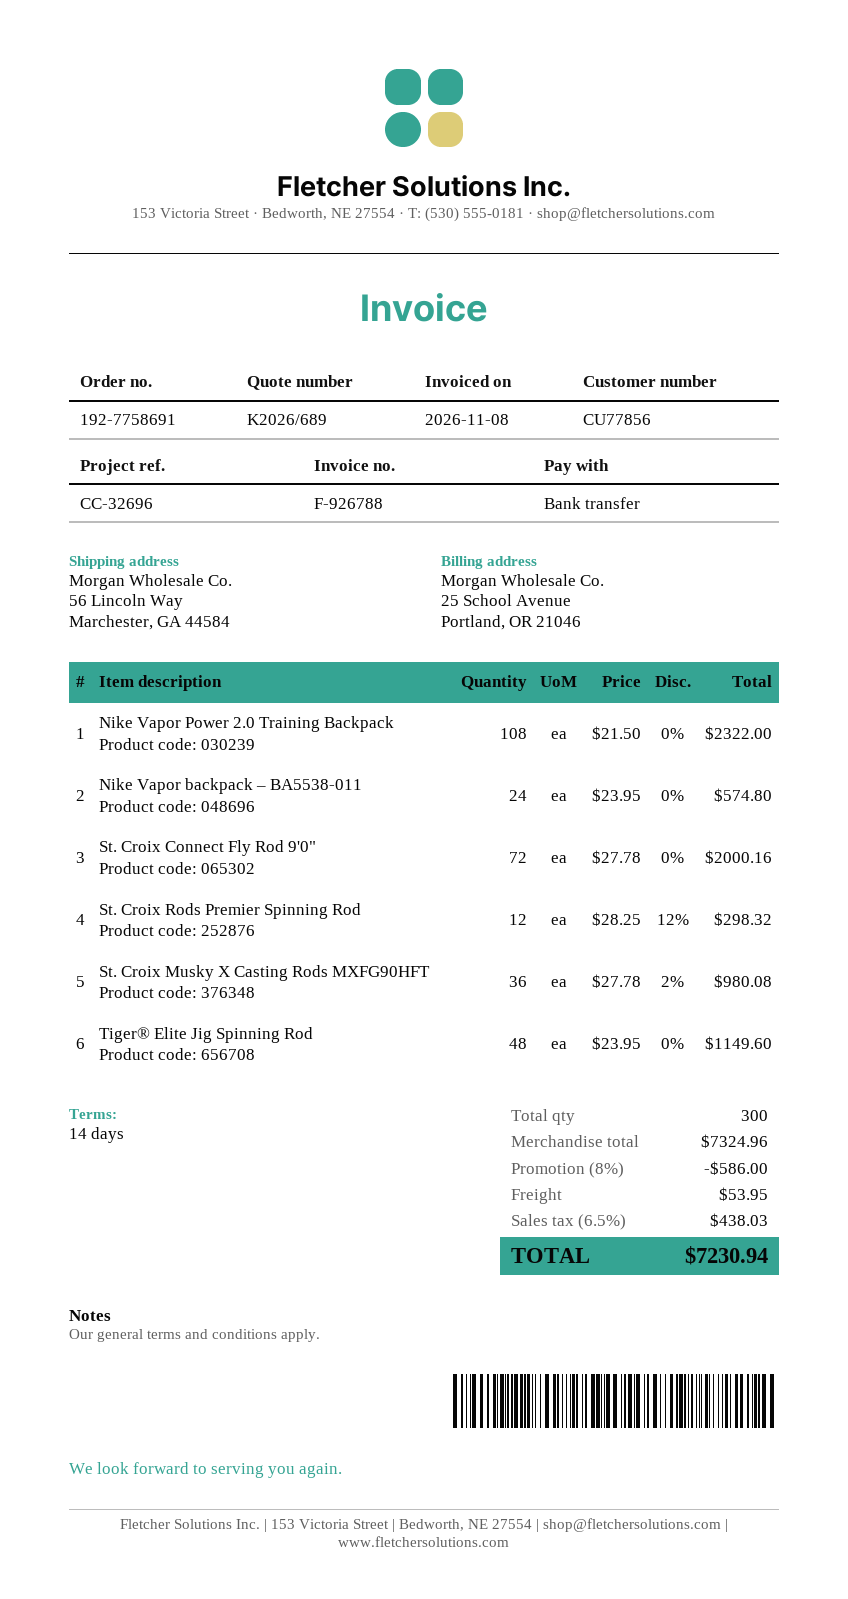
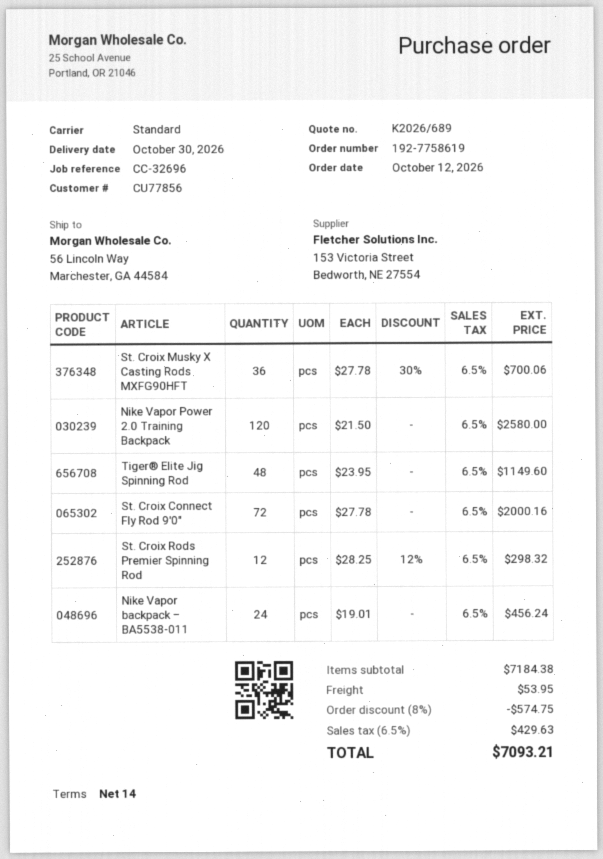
order number: 192-7758691 -> 192-7758619
Nike Vapor Power 2.0 Training Backpack: 108 x 21.50 = 2322.00 -> 120 x 21.50 = 2580.00
Nike Vapor backpack – BA5538-011: 24 x 23.95 = 574.80 -> 24 x 19.01 = 456.24
St. Croix Musky X Casting Rods MXFG90HFT: 36 x 27.78 - 2% = 980.08 -> 36 x 27.78 - 30% = 700.06
subtotal: 7324.96 -> 7184.38
discount: 8% = 586.00 -> 8% = 574.75
tax: 6.5% = 438.03 -> 6.5% = 429.63
total: 7230.94 -> 7093.21

